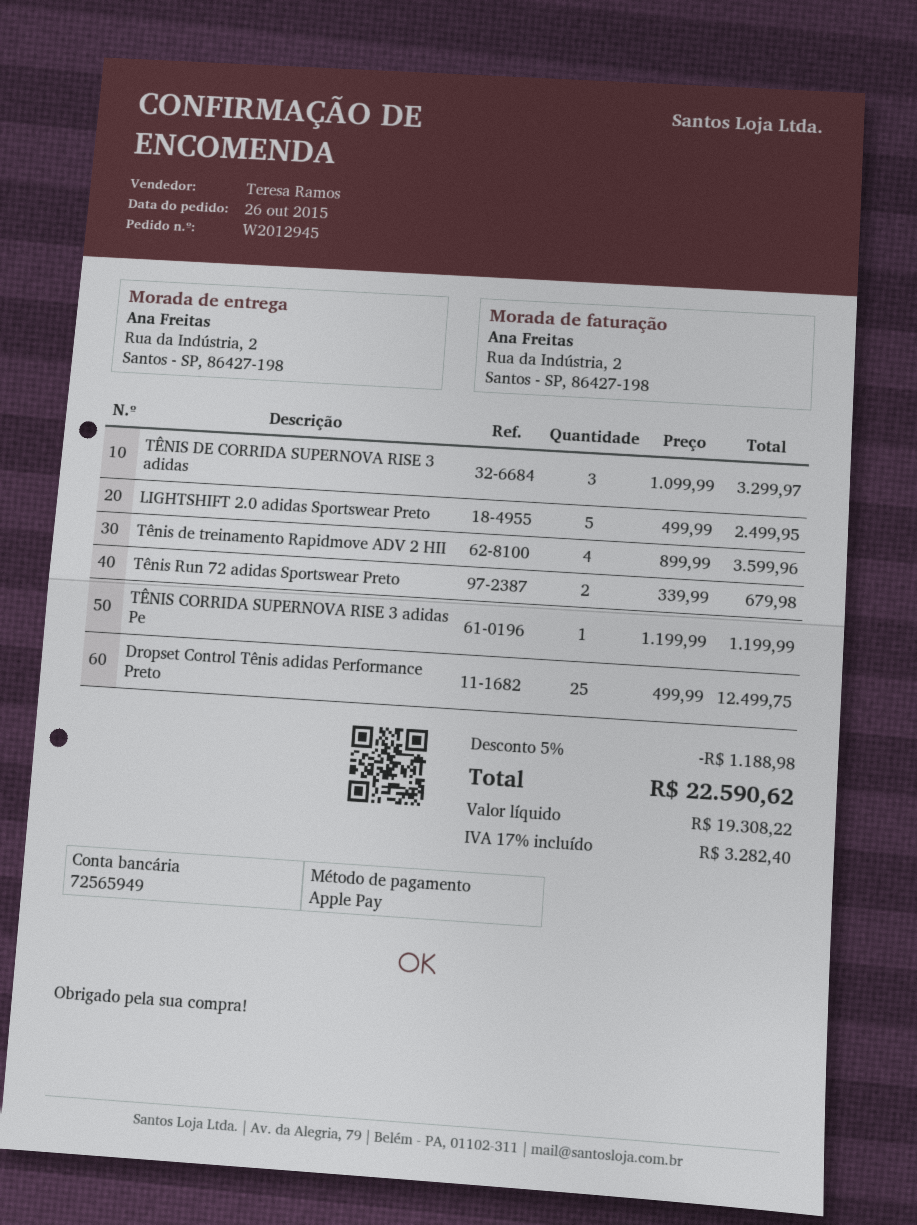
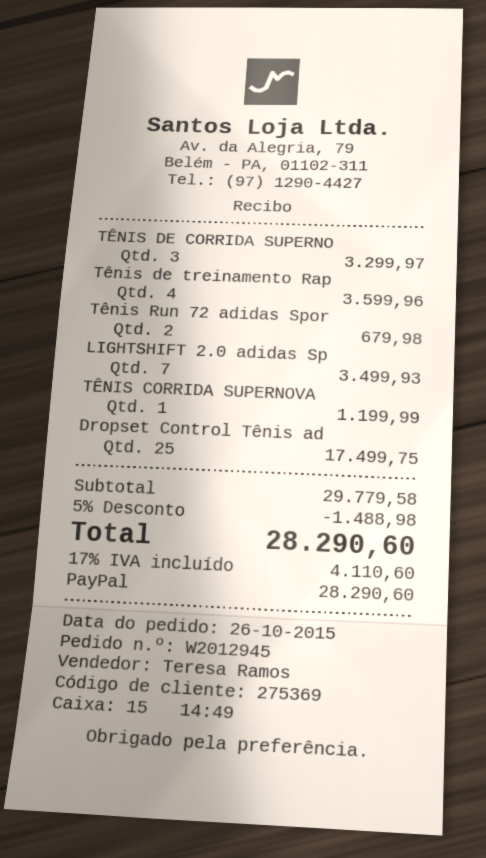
payment method: Apple Pay -> PayPal
LIGHTSHIFT 2.0 adidas Sportswear Preto: 5 for 2499.95 -> 7 for 3499.93
Dropset Control Tênis adidas Performance Preto: 25 for 12499.75 -> 25 for 17499.75
discount: 5% = 1188.98 -> 5% = 1488.98
tax: 17% = 3282.40 -> 17% = 4110.60
total: 22590.62 -> 28290.60

